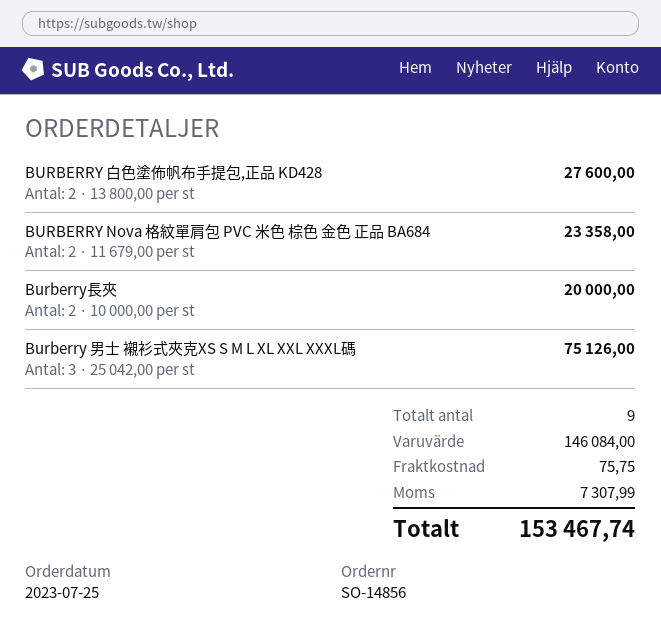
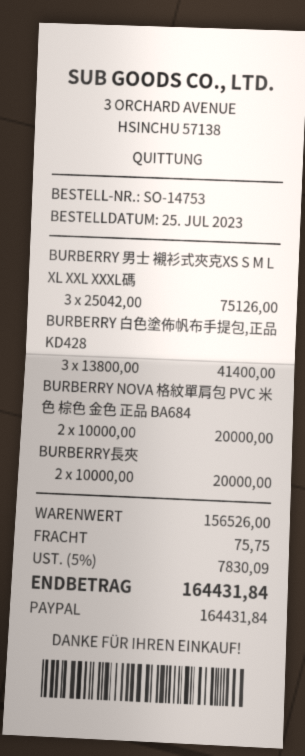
order number: SO-14856 -> SO-14753
BURBERRY 白色塗佈帆布手提包,正品 KD428: 2 x 13800.00 = 27600.00 -> 3 x 13800.00 = 41400.00
BURBERRY Nova 格紋單肩包 PVC 米色 棕色 金色 正品 BA684: 2 x 11679.00 = 23358.00 -> 2 x 10000.00 = 20000.00
subtotal: 146084.00 -> 156526.00
tax: 7307.99 -> 7830.09
total: 153467.74 -> 164431.84

